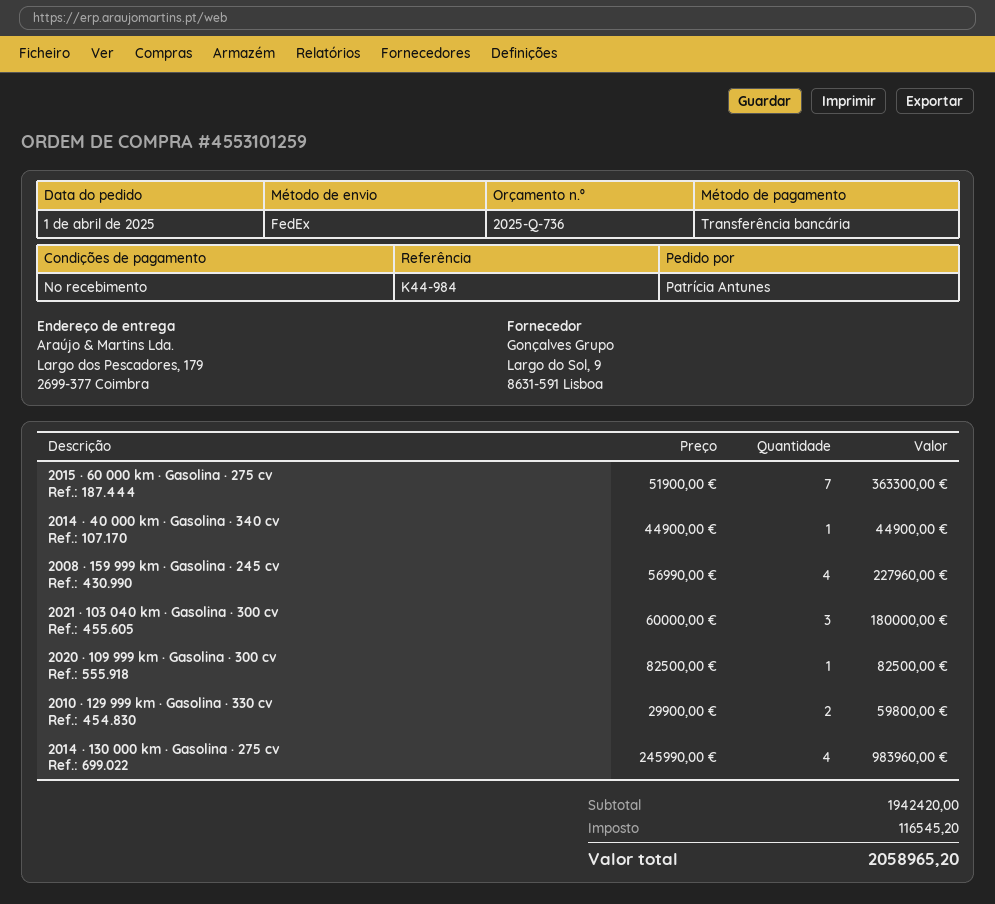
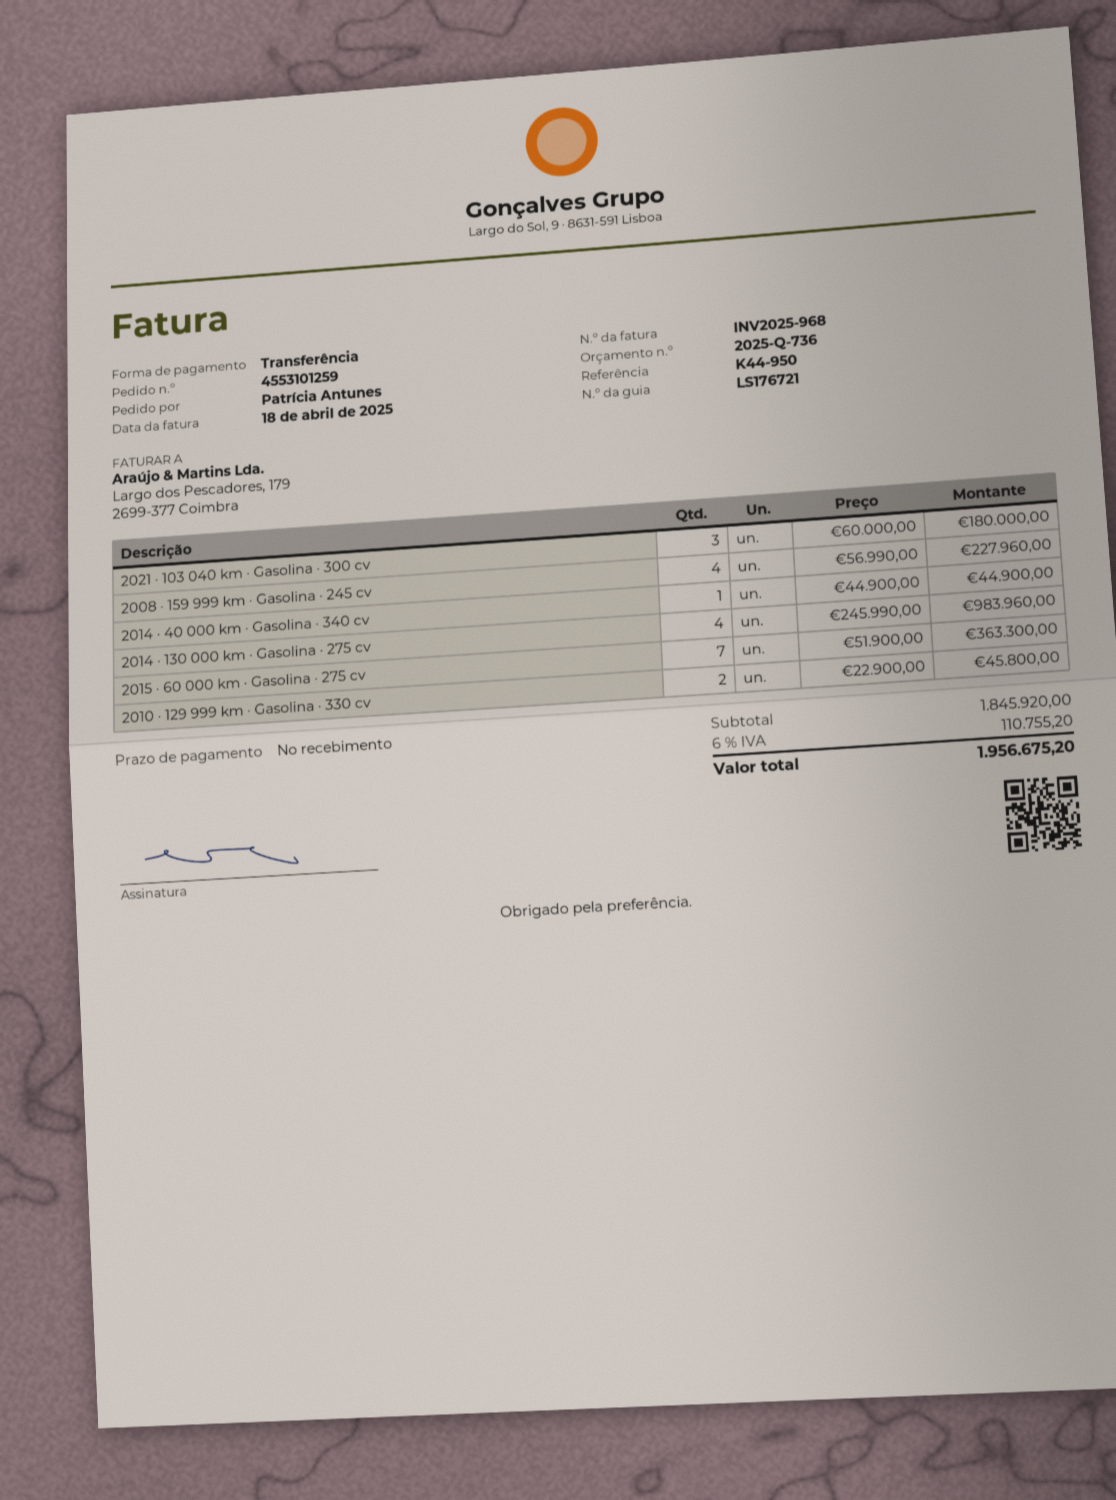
reference: K44-984 -> K44-950
2020 · 109 999 km · Gasolina · 300 cv: 1 x 82500.00 = 82500.00 -> none
2010 · 129 999 km · Gasolina · 330 cv: 2 x 29900.00 = 59800.00 -> 2 x 22900.00 = 45800.00
subtotal: 1942420.00 -> 1845920.00
tax: 116545.20 -> 110755.20
total: 2058965.20 -> 1956675.20

